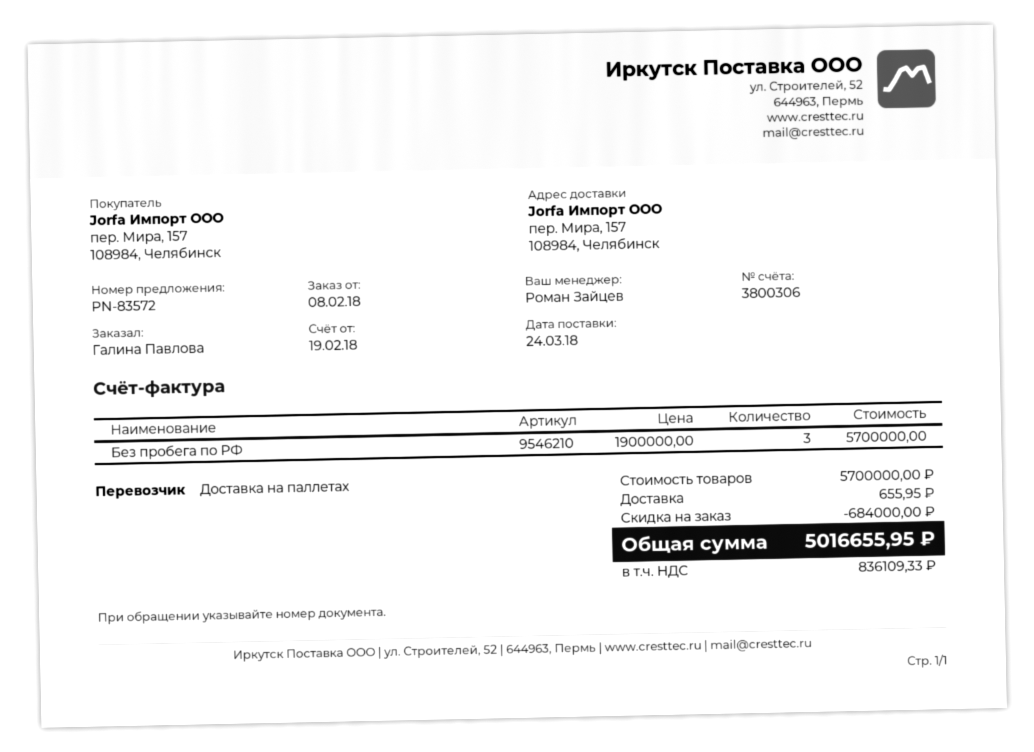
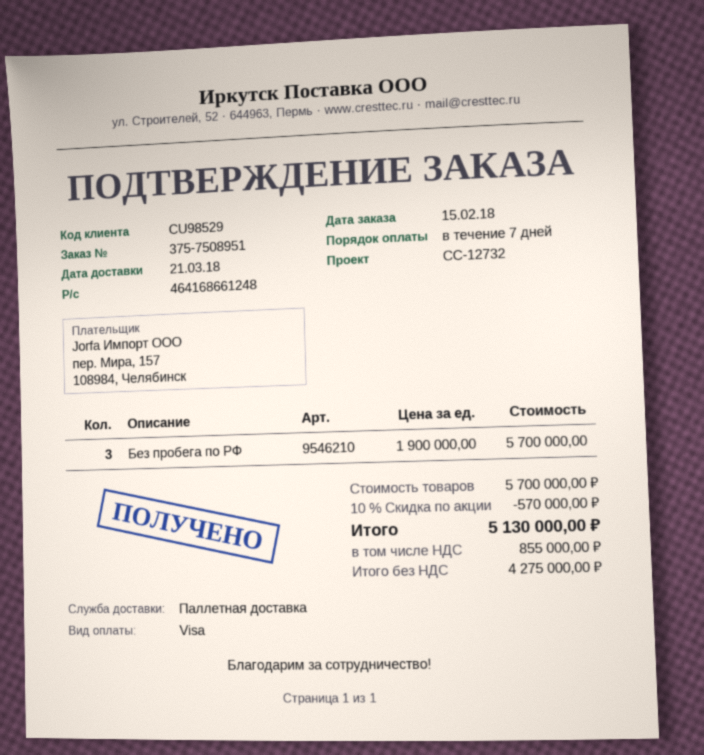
order date: 2018-02-08 -> 2018-02-15
delivery date: 2018-03-24 -> 2018-03-21
discount: 684000.00 -> 570000.00
shipping: 655.95 -> none
tax: 836109.33 -> 855000.00
total: 5016655.95 -> 5130000.00

